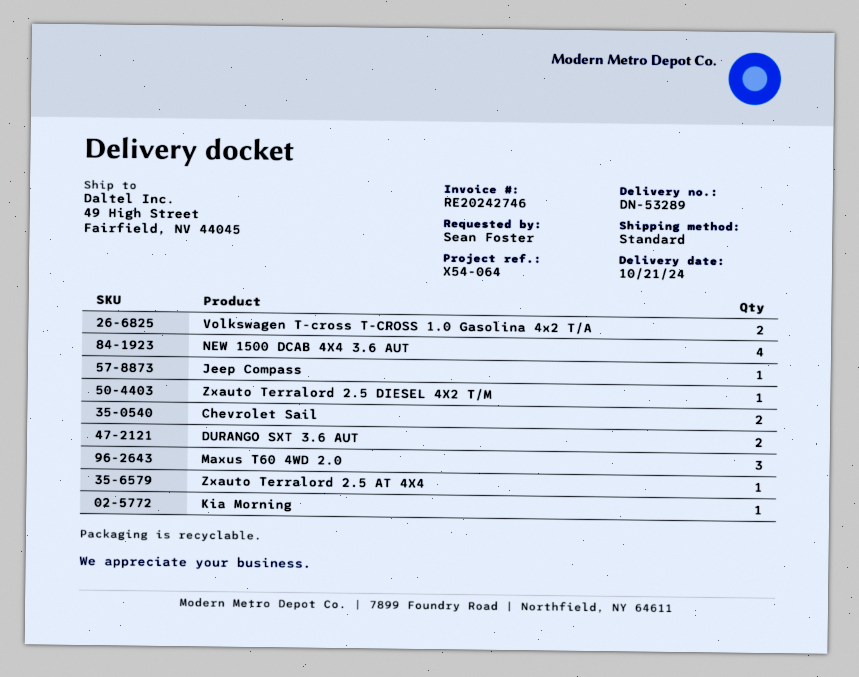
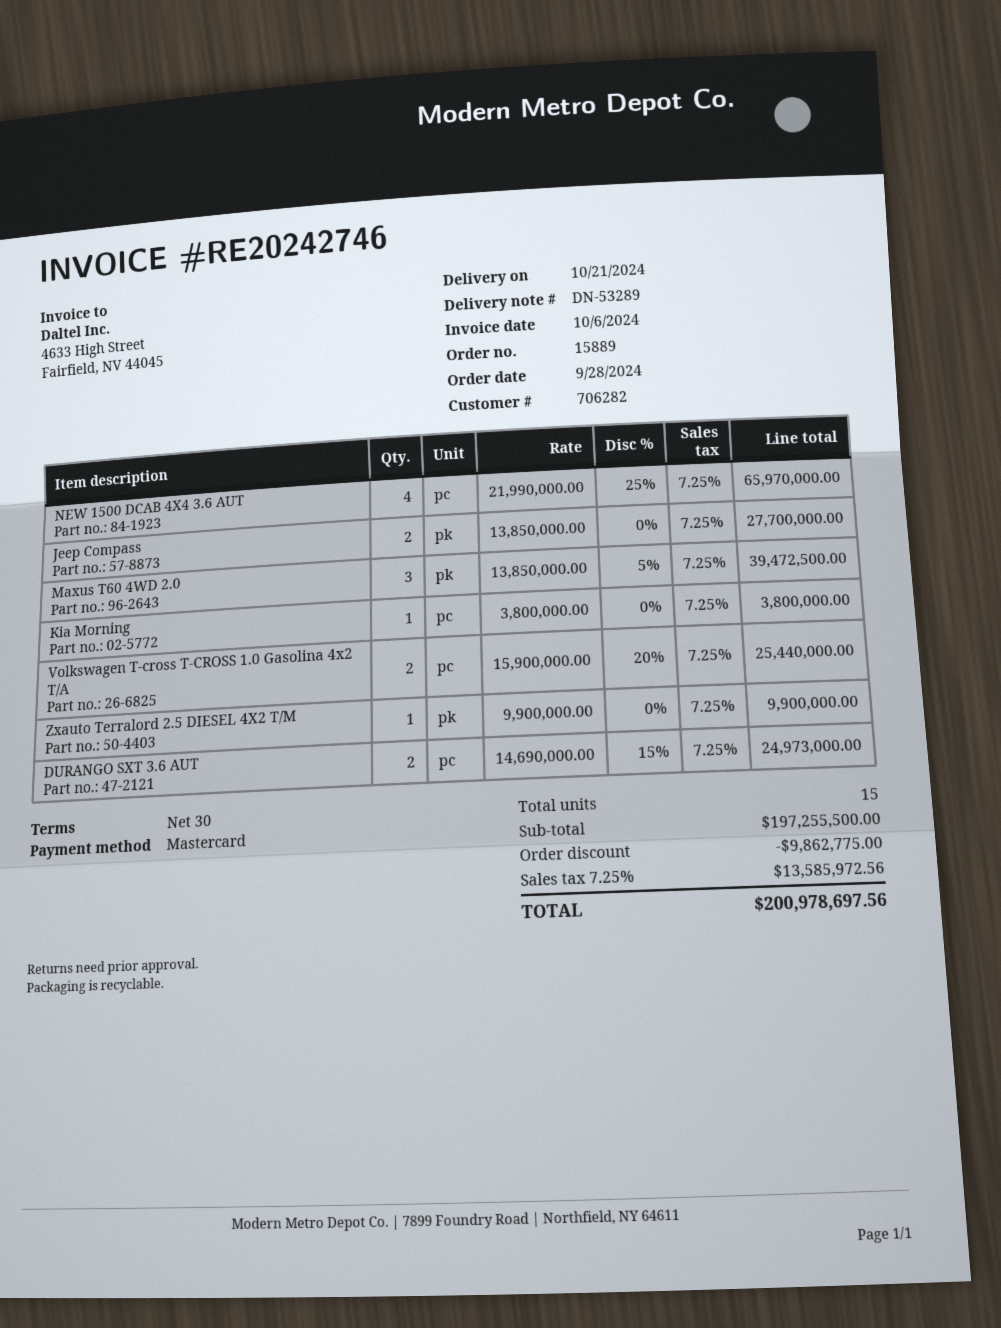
Jeep Compass: 1 -> 2
Chevrolet Sail: 2 -> none
Zxauto Terralord 2.5 AT 4X4: 1 -> none

